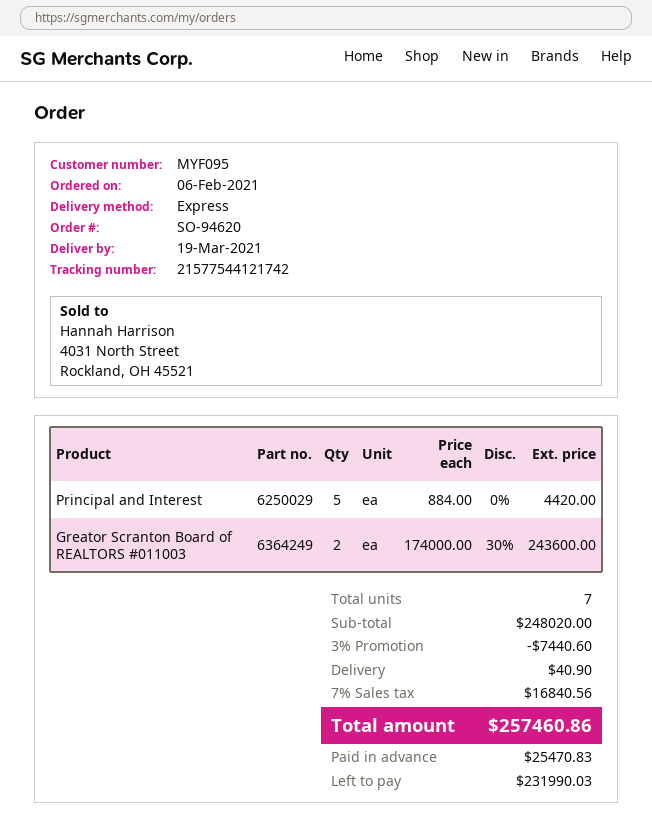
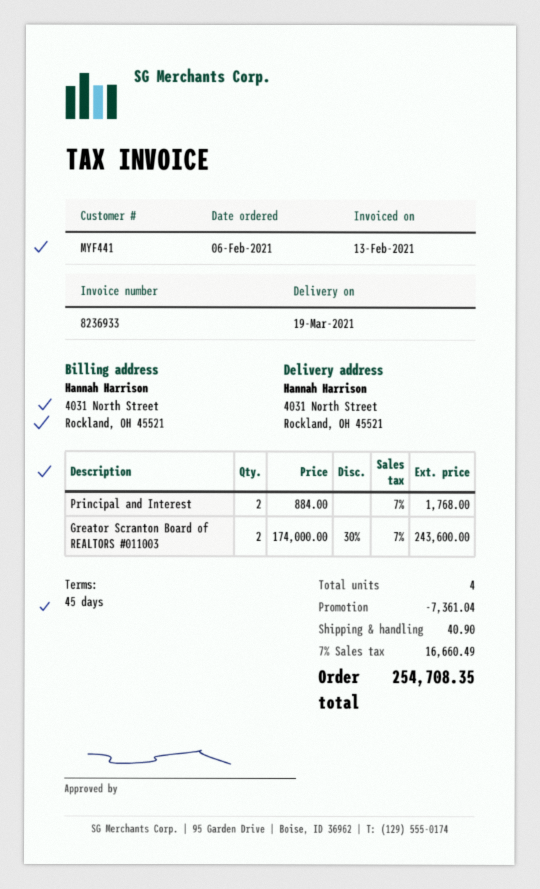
customer number: MYF095 -> MYF441
Principal and Interest: 5 x 884.00 = 4420.00 -> 2 x 884.00 = 1768.00
total quantity: 7 -> 4
discount: 7440.60 -> 7361.04
tax: 7% = 16840.56 -> 7% = 16660.49
total: 257460.86 -> 254708.35

